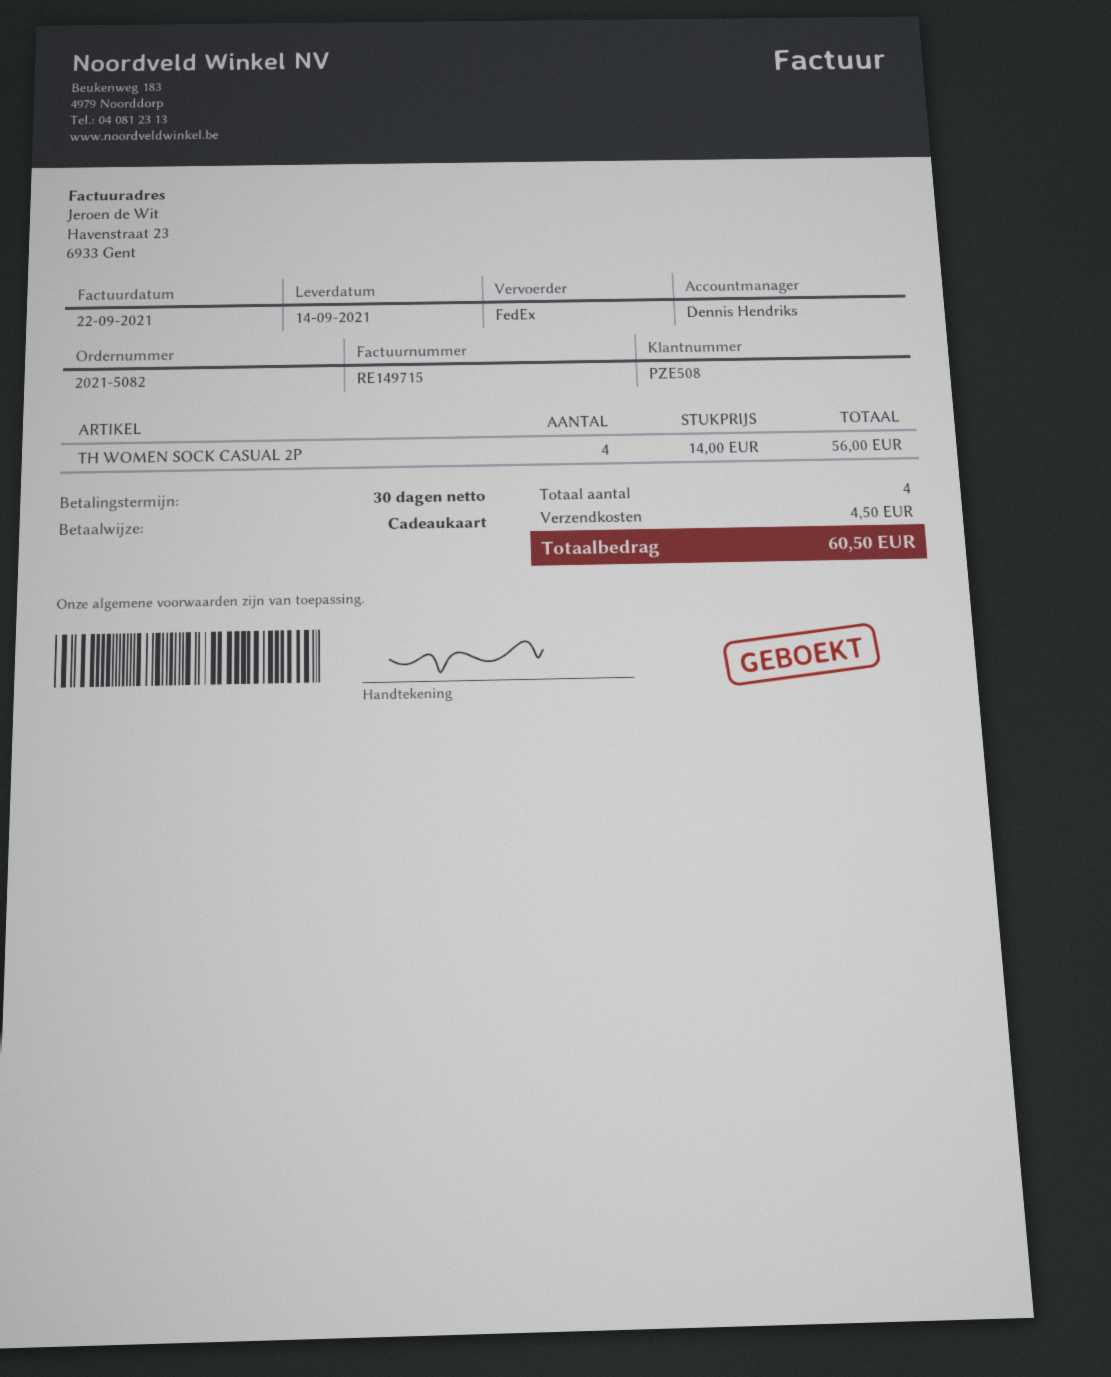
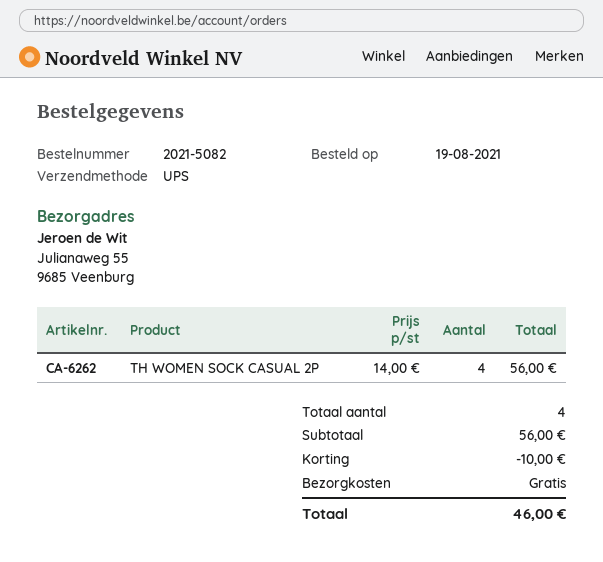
shipping method: FedEx -> UPS
discount: none -> 10.00
shipping: 4.50 -> 0.00
total: 60.50 -> 46.00

